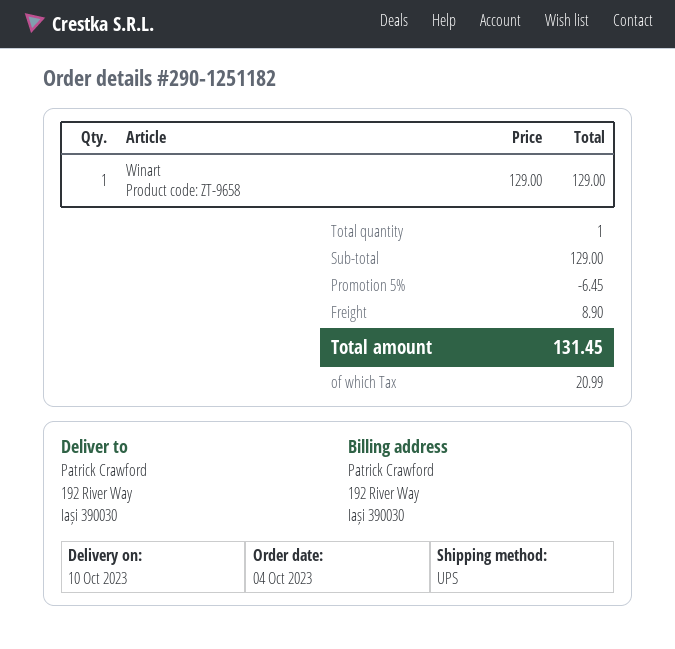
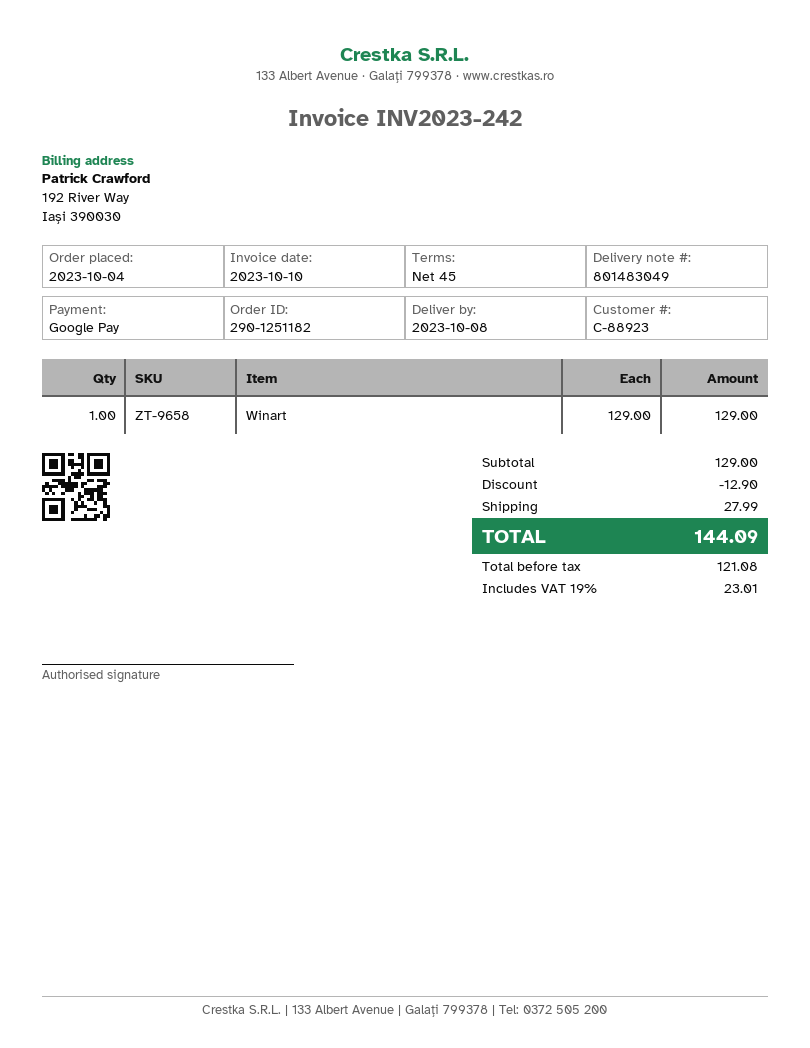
delivery date: 2023-10-10 -> 2023-10-08
discount: 6.45 -> 12.90
shipping: 8.90 -> 27.99
tax: 20.99 -> 23.01
total: 131.45 -> 144.09

